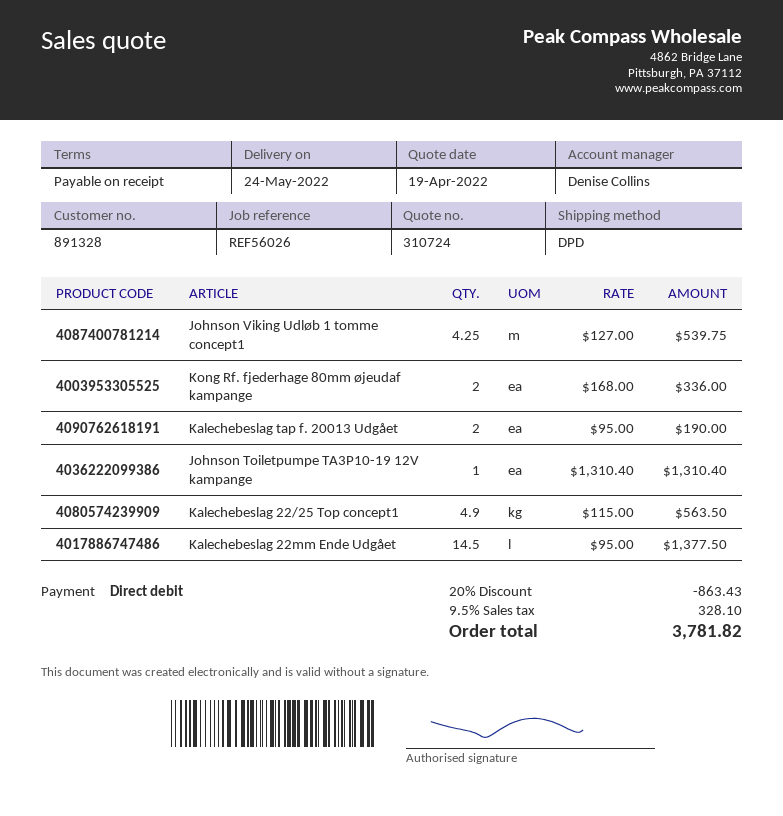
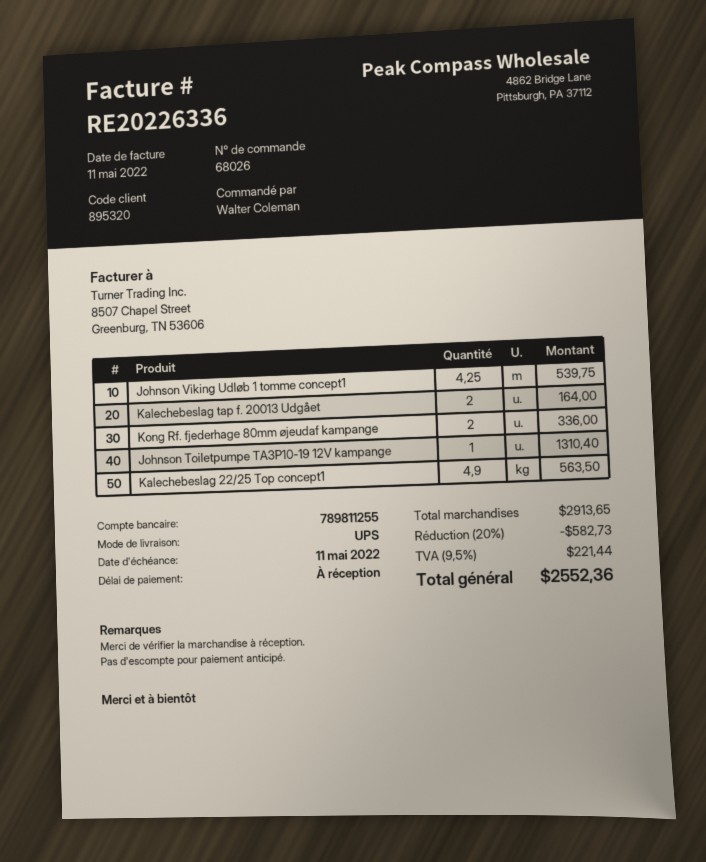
customer number: 891328 -> 895320
shipping method: DPD -> UPS
Kalechebeslag tap f. 20013 Udgået: 2 for 190.00 -> 2 for 164.00
Kalechebeslag 22mm Ende Udgået: 14.5 for 1377.50 -> none
discount: 20% = 863.43 -> 20% = 582.73
tax: 9.5% = 328.10 -> 9.5% = 221.44
total: 3781.82 -> 2552.36

